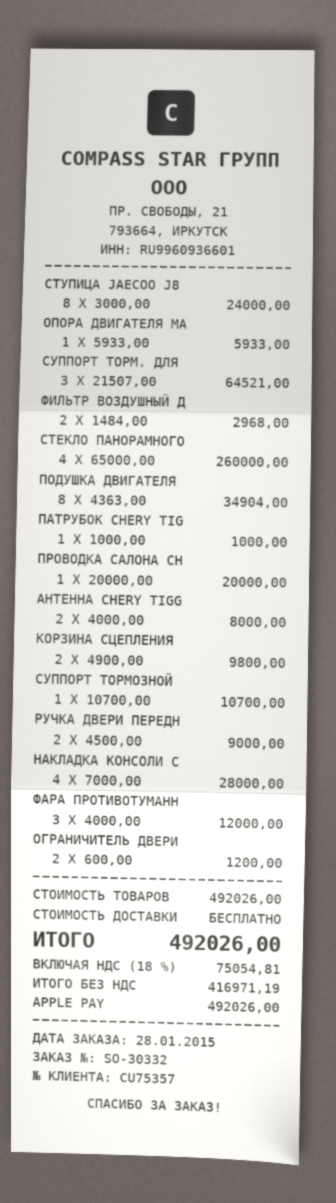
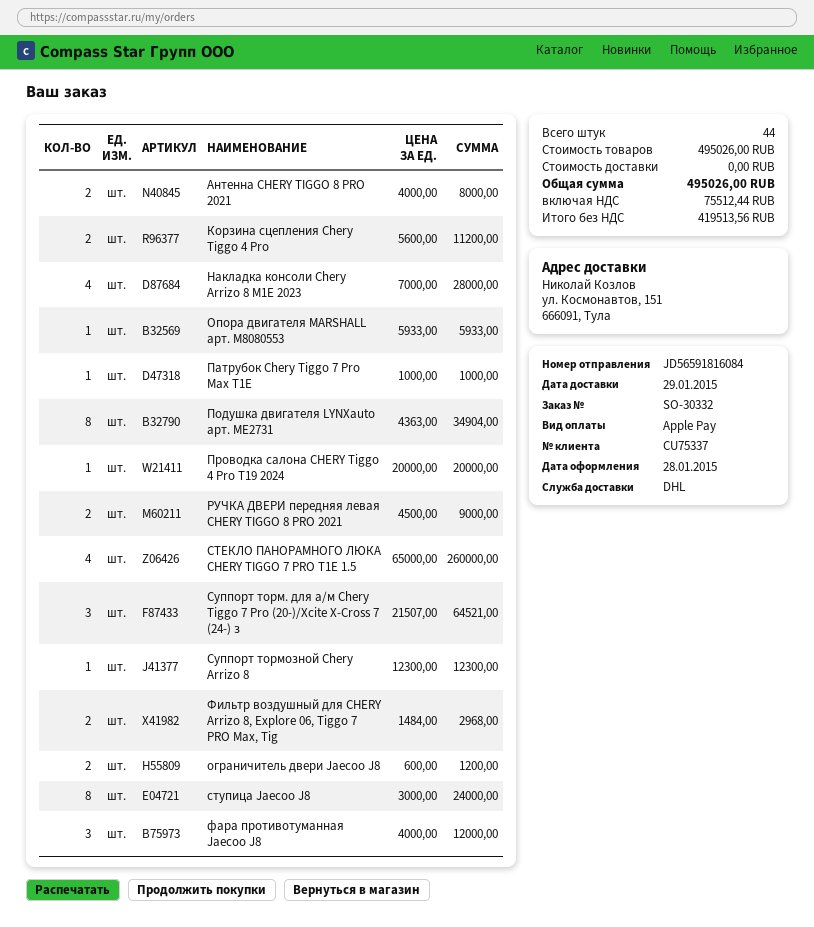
customer number: CU75357 -> CU75337
КОРЗИНА СЦЕПЛЕНИЯ: 2 x 4900.00 = 9800.00 -> 2 x 5600.00 = 11200.00
СУППОРТ ТОРМОЗНОЙ: 1 x 10700.00 = 10700.00 -> 1 x 12300.00 = 12300.00
subtotal: 492026.00 -> 495026.00
net: 416971.19 -> 419513.56
tax: 75054.81 -> 75512.44
total: 492026.00 -> 495026.00

